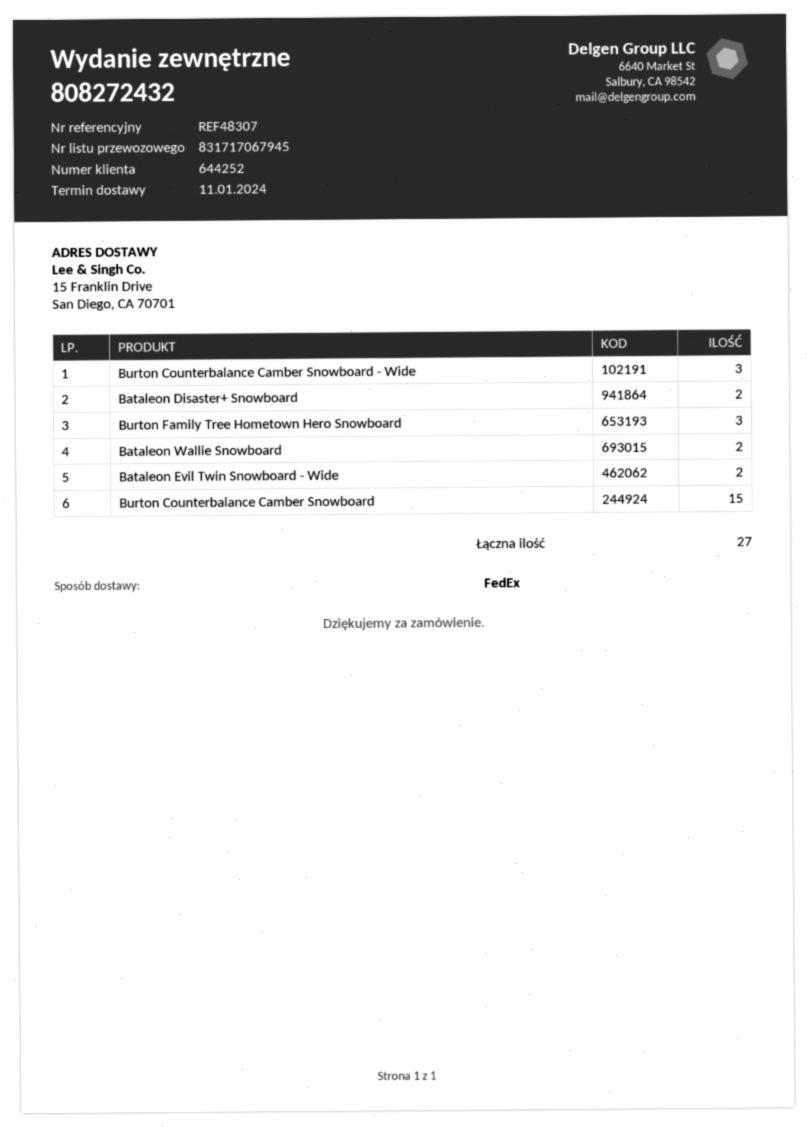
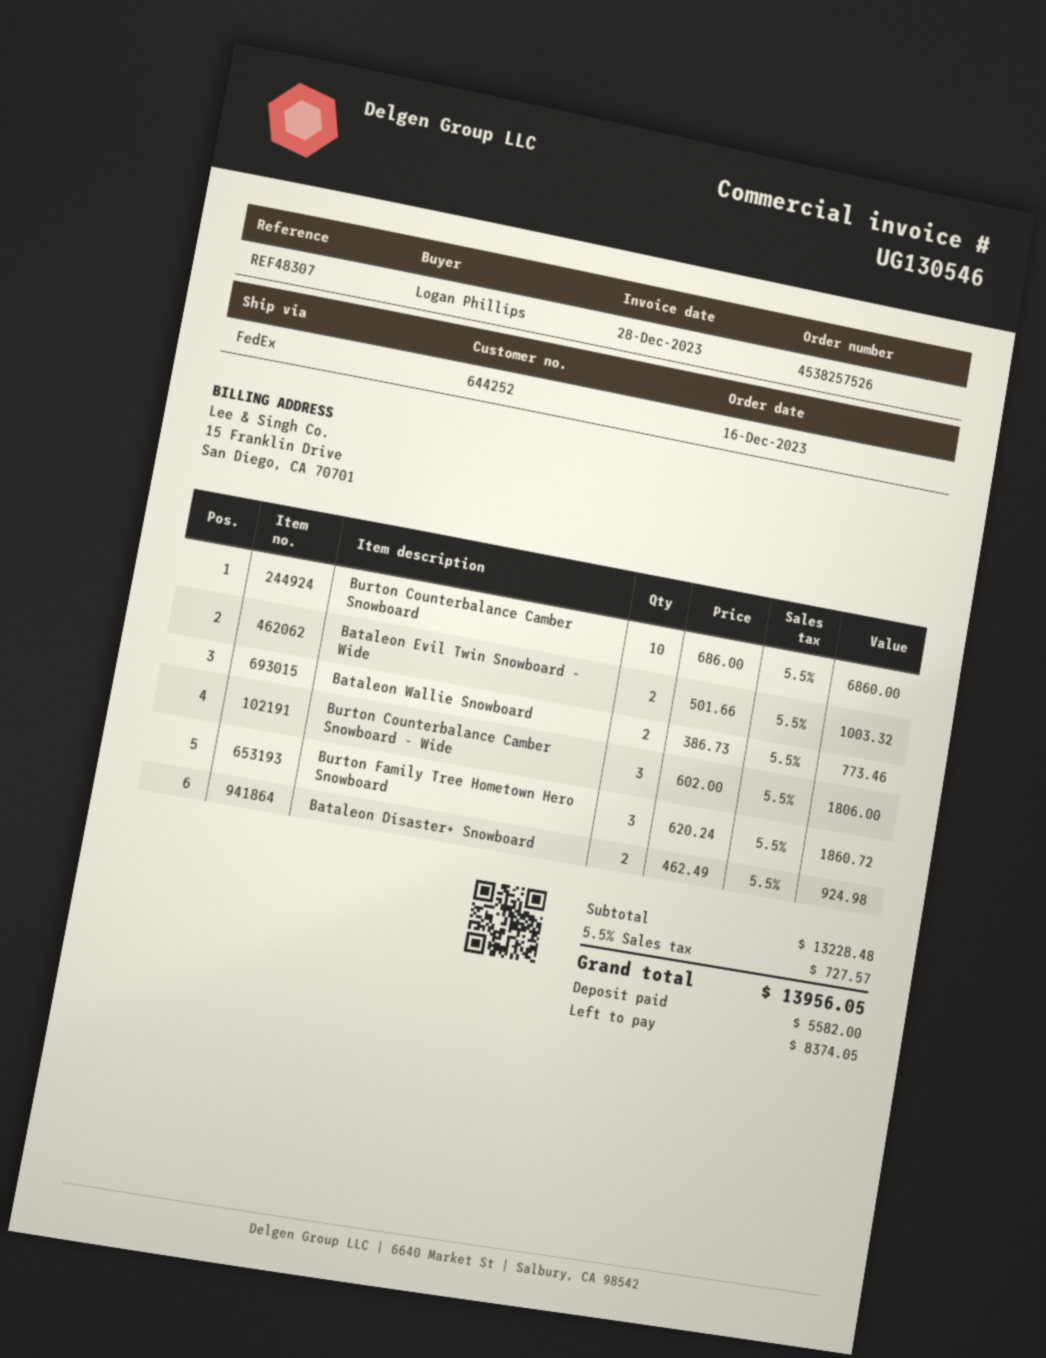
Burton Counterbalance Camber Snowboard: 15 -> 10

